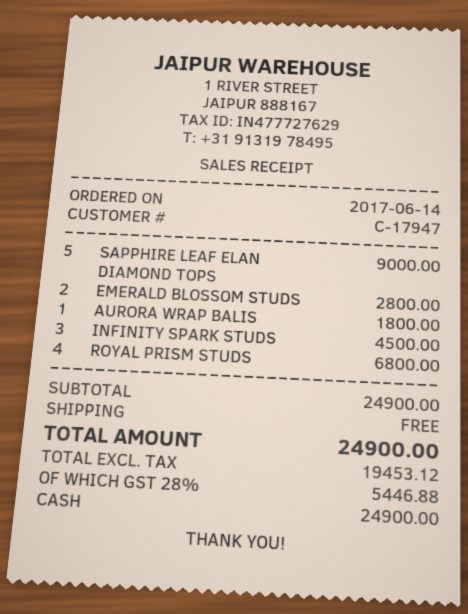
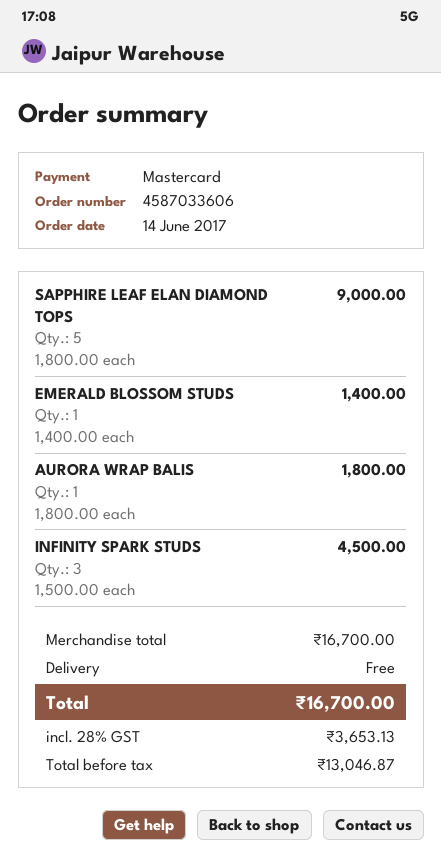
payment method: cash -> Mastercard
EMERALD BLOSSOM STUDS: 2 for 2800.00 -> 1 for 1400.00
ROYAL PRISM STUDS: 4 for 6800.00 -> none
subtotal: 24900.00 -> 16700.00
net: 19453.12 -> 13046.87
tax: 28% = 5446.88 -> 28% = 3653.13
total: 24900.00 -> 16700.00

